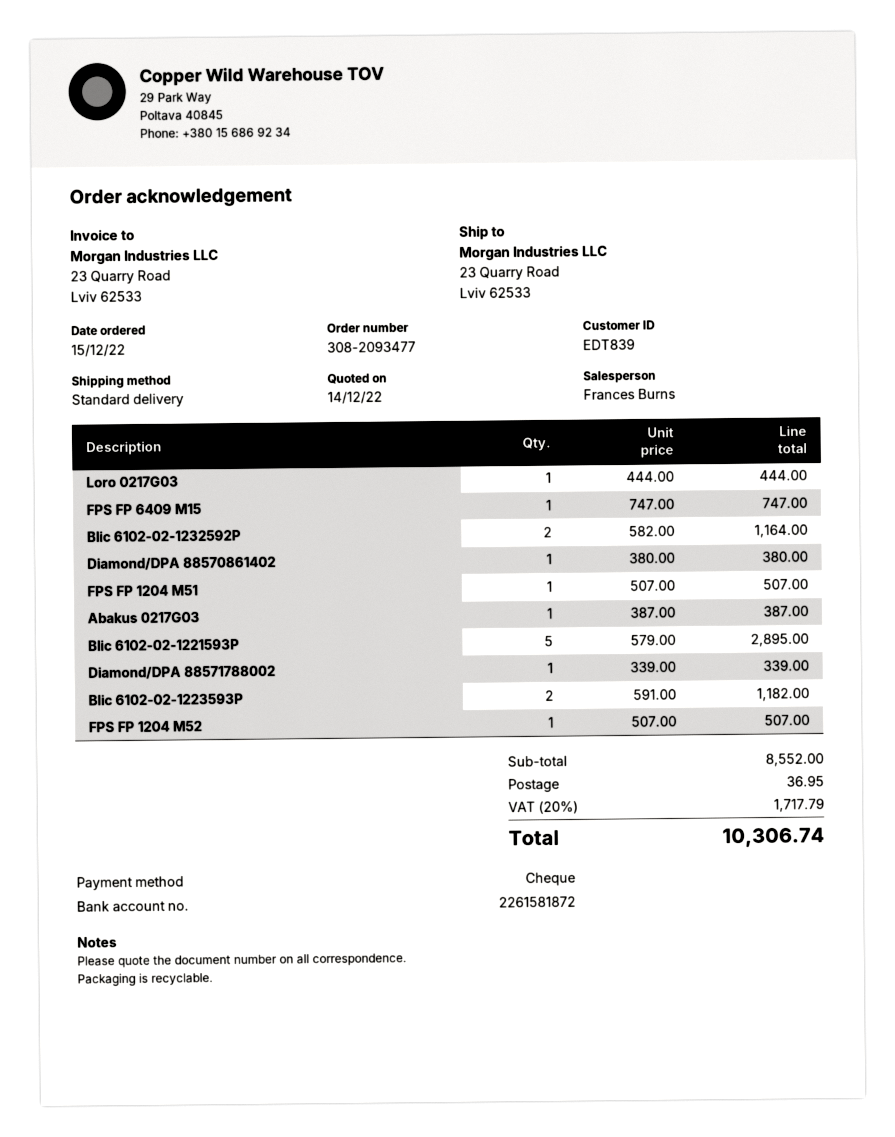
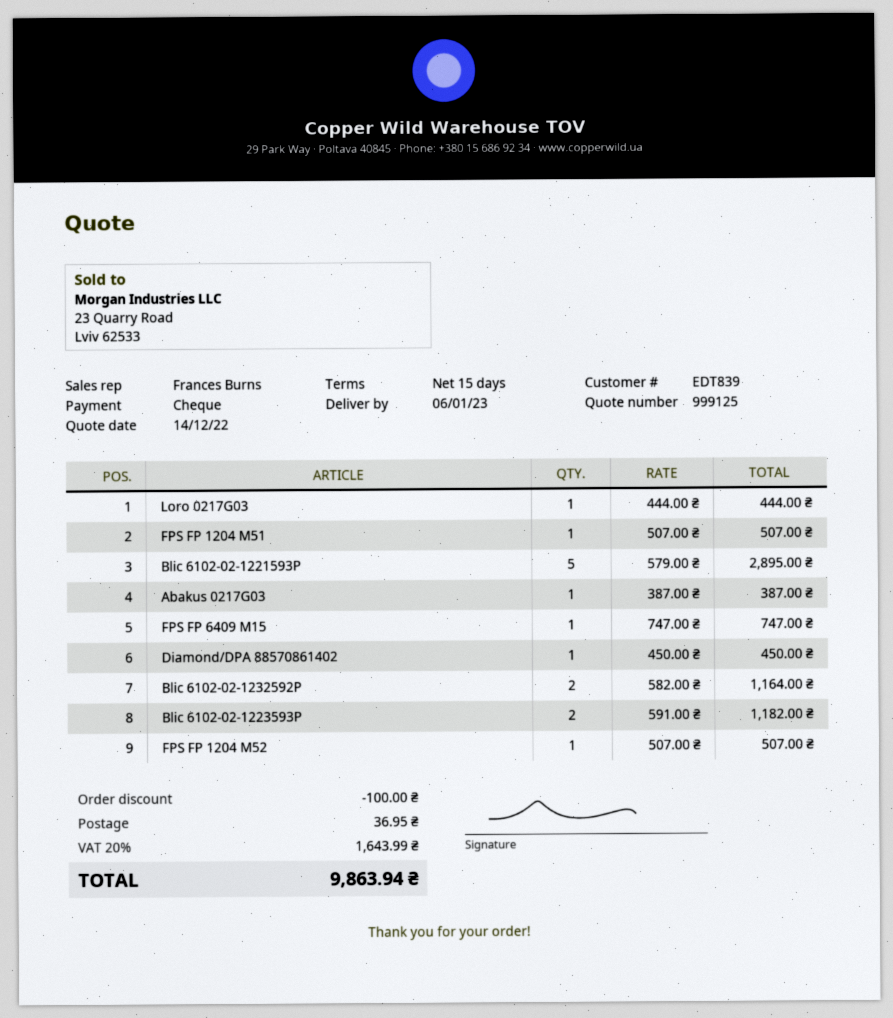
Diamond/DPA 88570861402: 1 x 380.00 = 380.00 -> 1 x 450.00 = 450.00
Diamond/DPA 88571788002: 1 x 339.00 = 339.00 -> none
discount: none -> 100.00
tax: 20% = 1717.79 -> 20% = 1643.99
total: 10306.74 -> 9863.94

